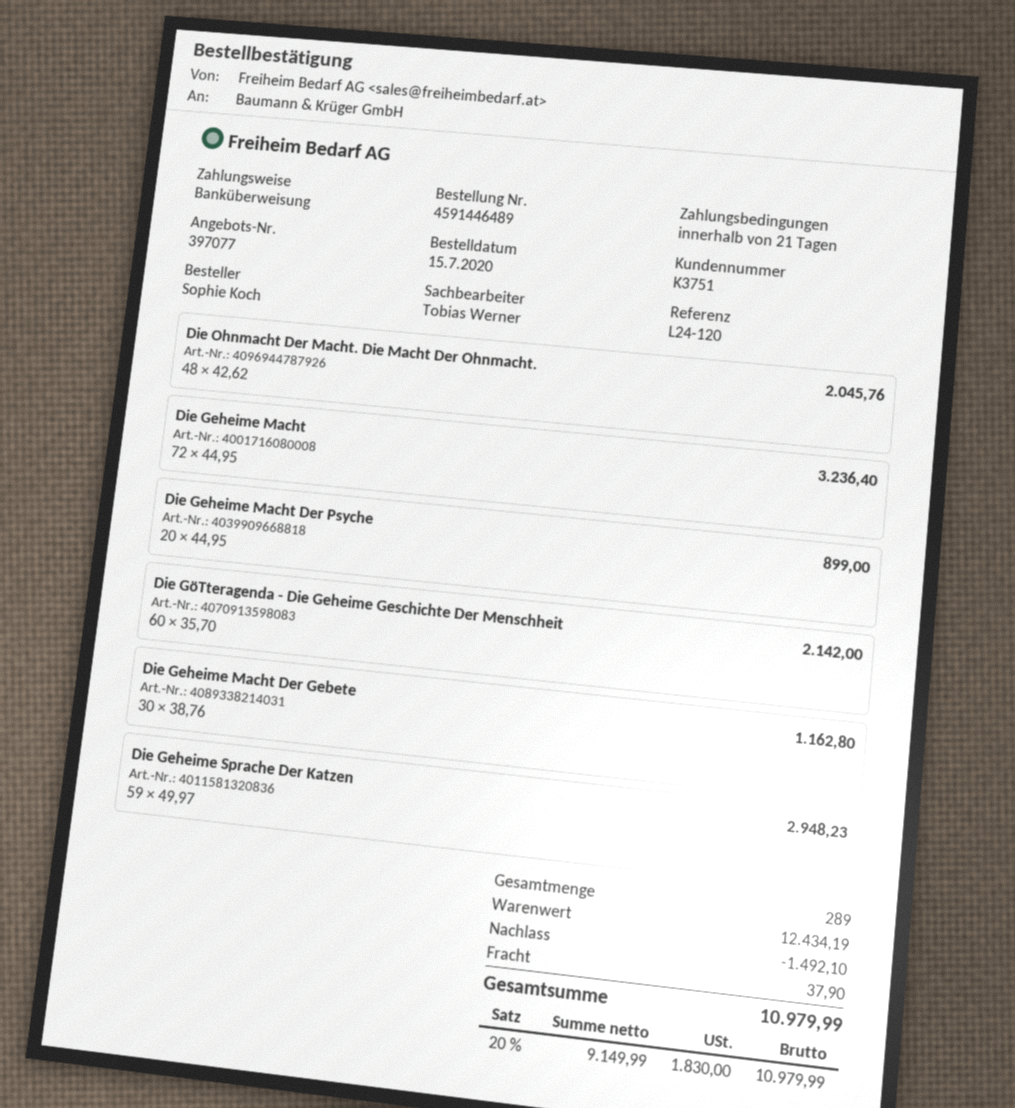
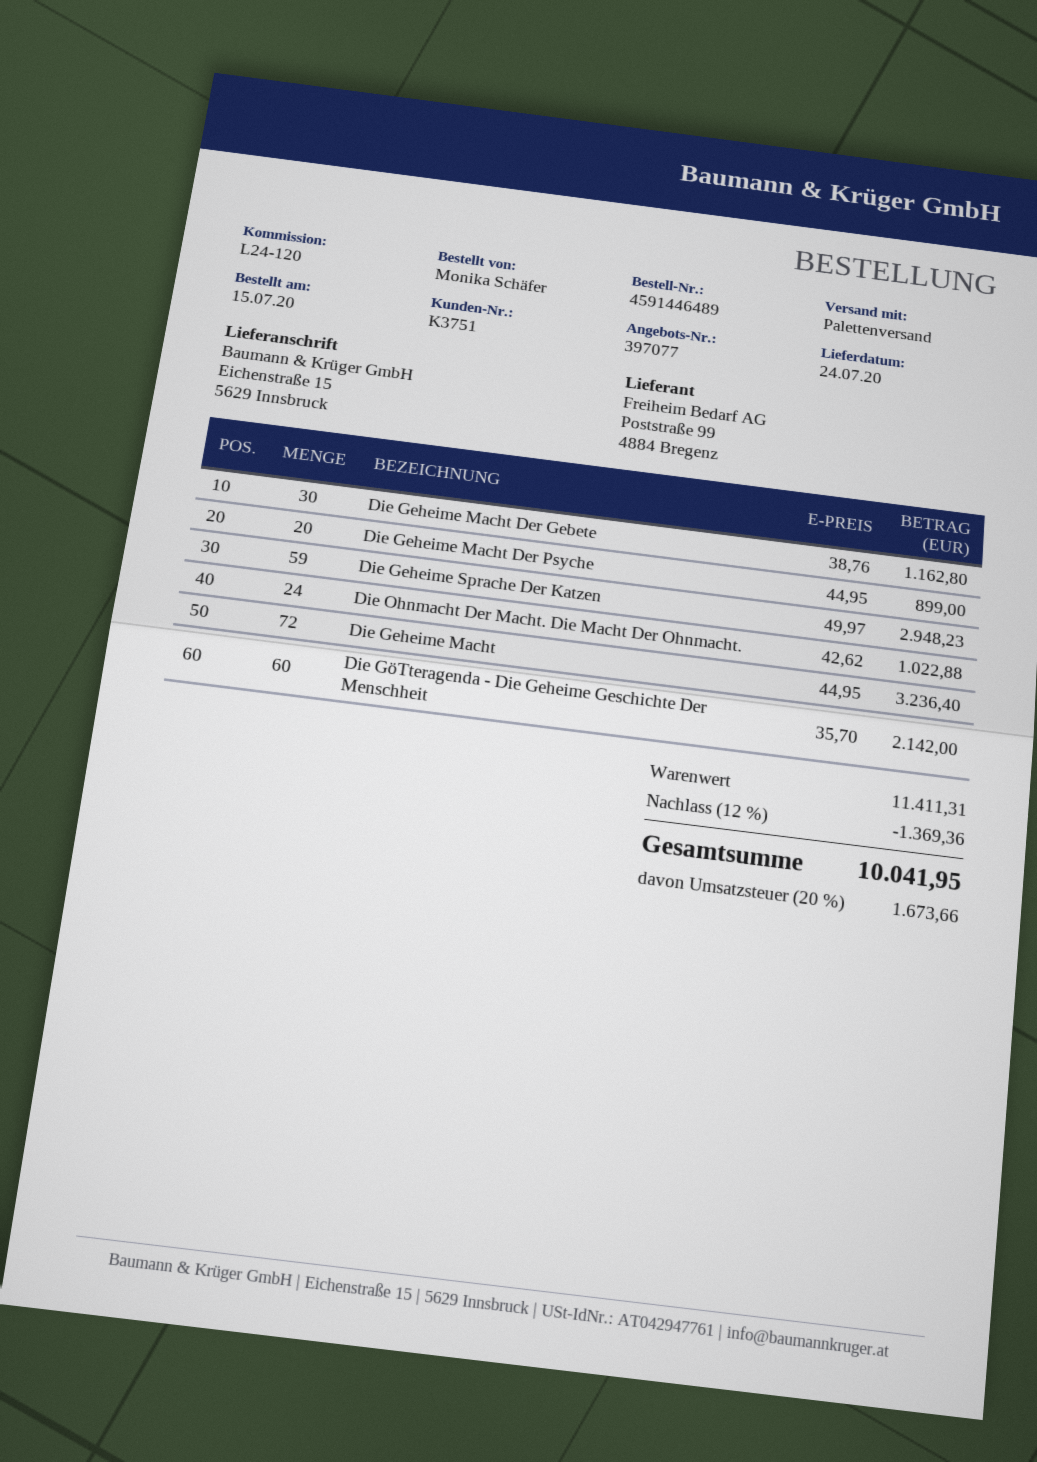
ordered by: Sophie Koch -> Monika Schäfer
Die Ohnmacht Der Macht. Die Macht Der Ohnmacht.: 48 x 42.62 = 2045.76 -> 24 x 42.62 = 1022.88
subtotal: 12434.19 -> 11411.31
discount: 1492.10 -> 1369.36
shipping: 37.90 -> none
tax: 20% = 1830.00 -> 20% = 1673.66
total: 10979.99 -> 10041.95

